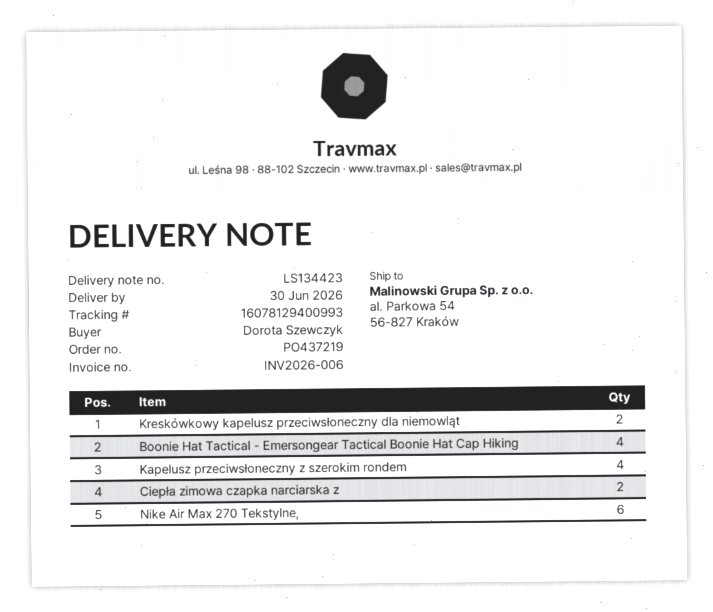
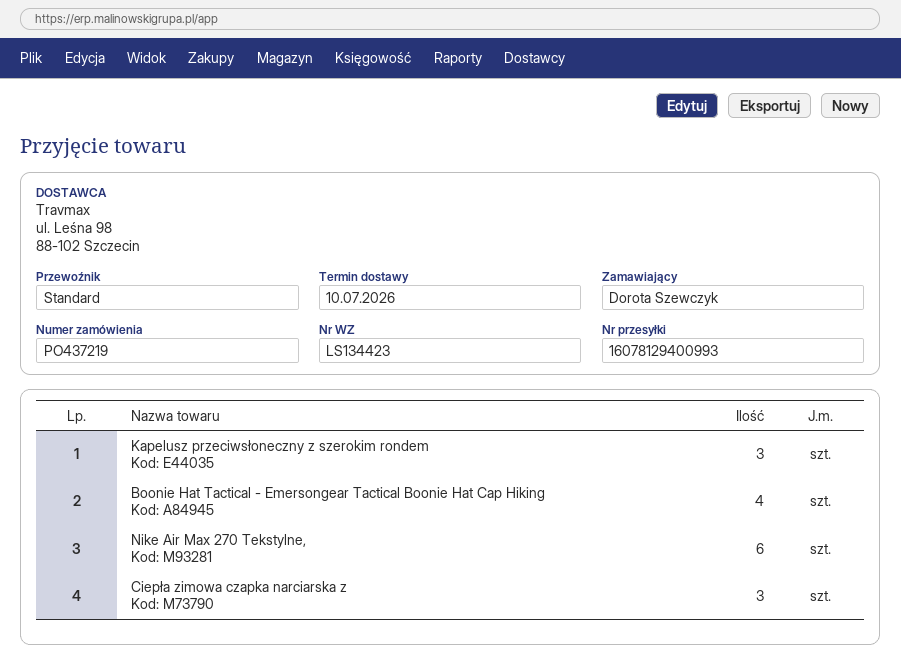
delivery date: 2026-06-30 -> 2026-07-10
Kreskówkowy kapelusz przeciwsłoneczny dla niemowląt: 2 -> none
Kapelusz przeciwsłoneczny z szerokim rondem: 4 -> 3
Ciepła zimowa czapka narciarska z: 2 -> 3

